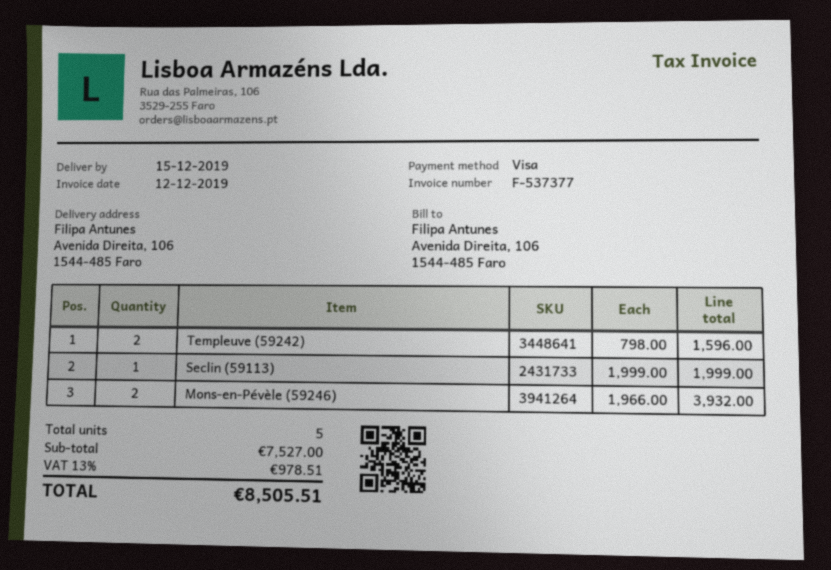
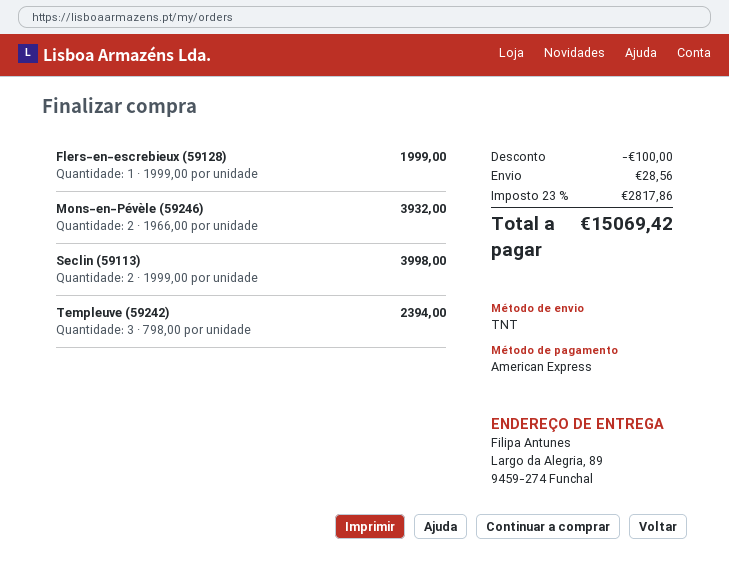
payment method: Visa -> American Express
ship to: Avenida Direita, 106, 1544-485 Faro -> Largo da Alegria, 89, 9459-274 Funchal
Templeuve (59242): 2 x 798.00 = 1596.00 -> 3 x 798.00 = 2394.00
Seclin (59113): 1 x 1999.00 = 1999.00 -> 2 x 1999.00 = 3998.00
Flers-en-escrebieux (59128): none -> 1 x 1999.00 = 1999.00
discount: none -> 100.00
shipping: none -> 28.56
tax: 13% = 978.51 -> 23% = 2817.86
total: 8505.51 -> 15069.42

